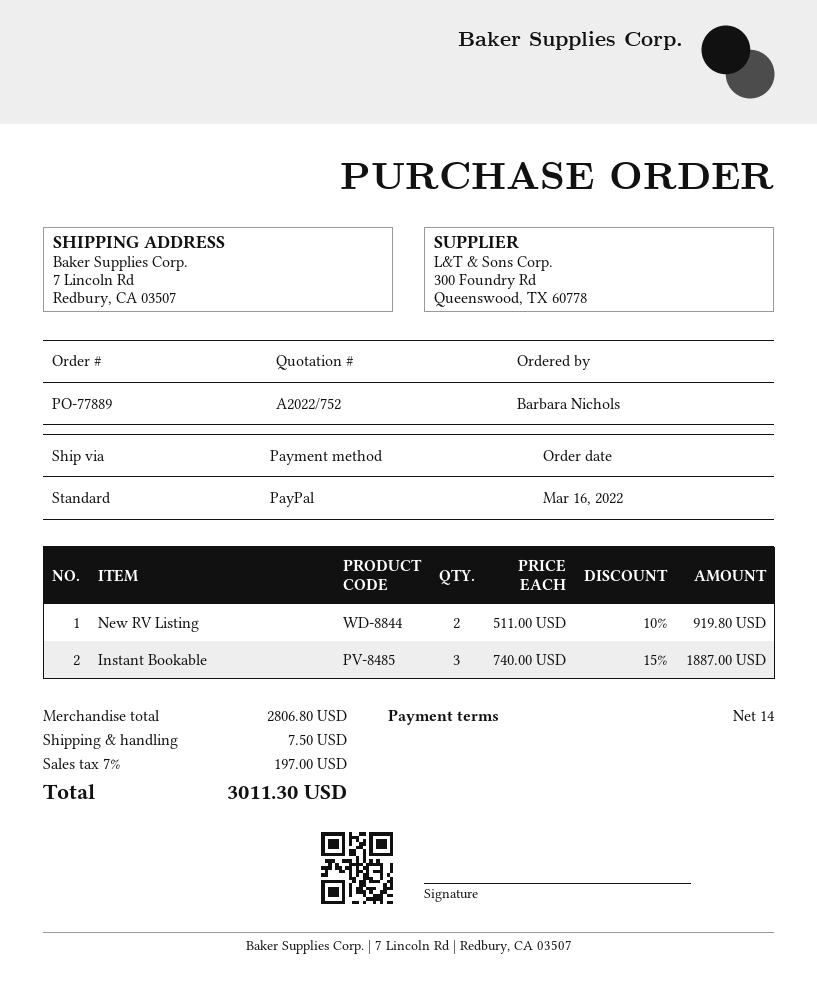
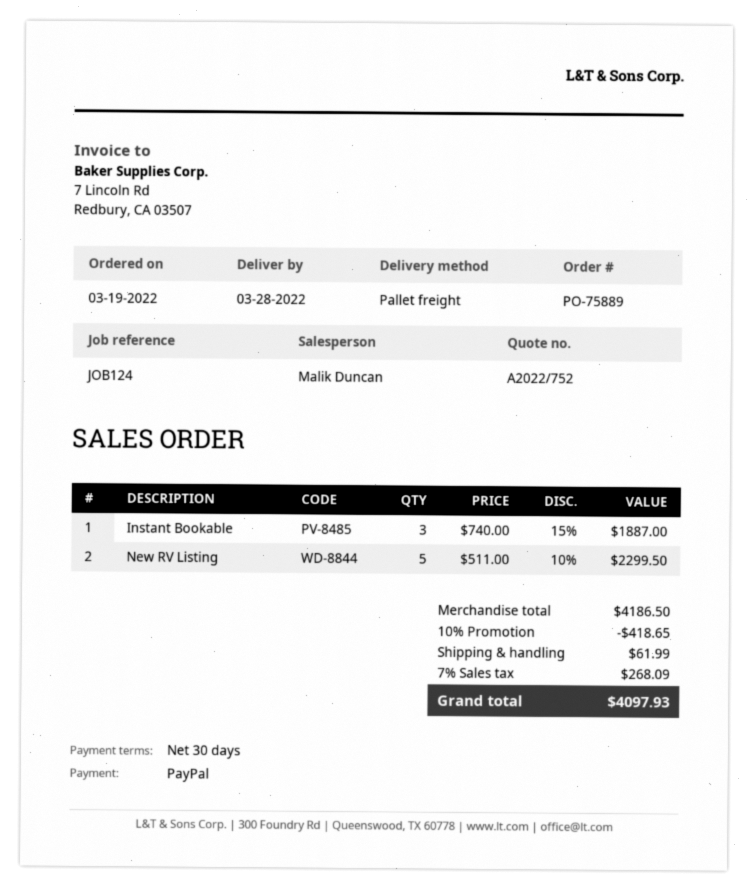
order number: PO-77889 -> PO-75889
order date: 2022-03-16 -> 2022-03-19
payment terms: 14 days -> 30 days
shipping method: standard -> pallet freight
New RV Listing: 2 x 511.00 - 10% = 919.80 -> 5 x 511.00 - 10% = 2299.50
subtotal: 2806.80 -> 4186.50
discount: none -> 10% = 418.65
shipping: 7.50 -> 61.99
tax: 7% = 197.00 -> 7% = 268.09
total: 3011.30 -> 4097.93

